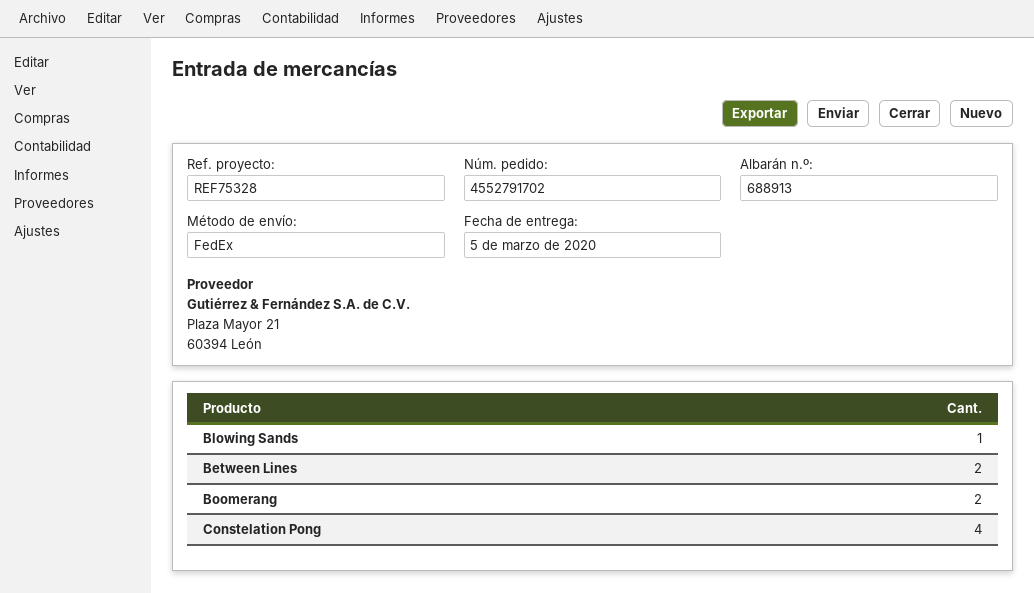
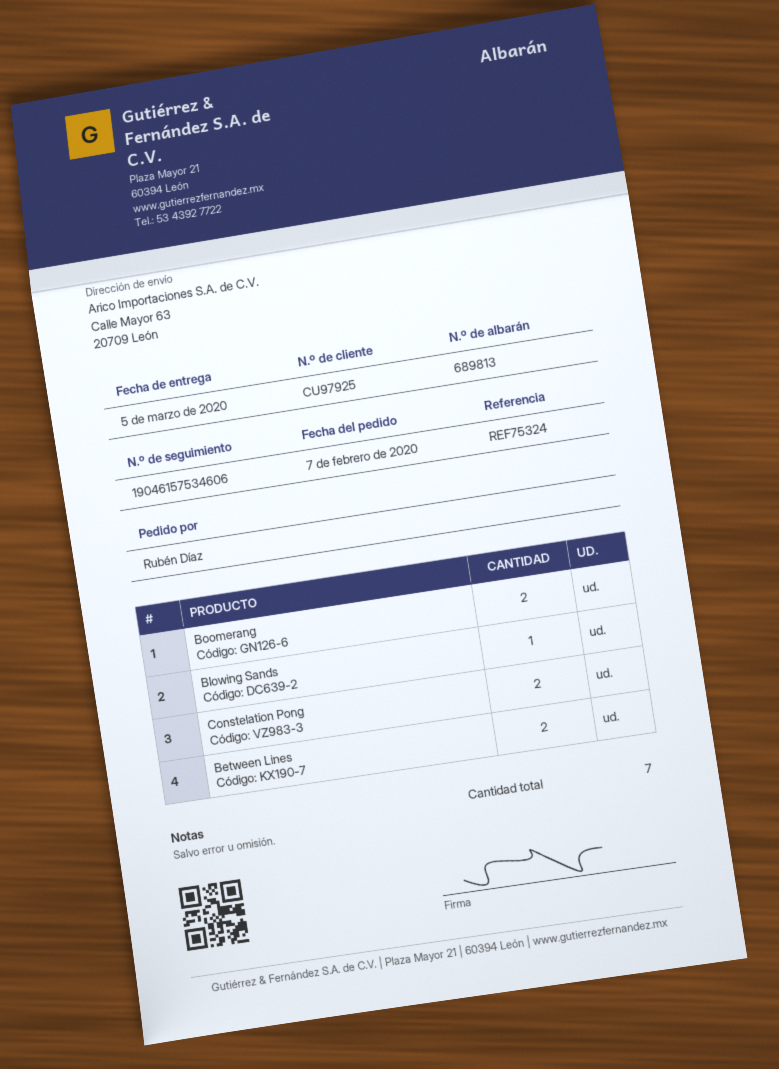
delivery note number: 688913 -> 689813
reference: REF75328 -> REF75324
Constelation Pong: 4 -> 2

